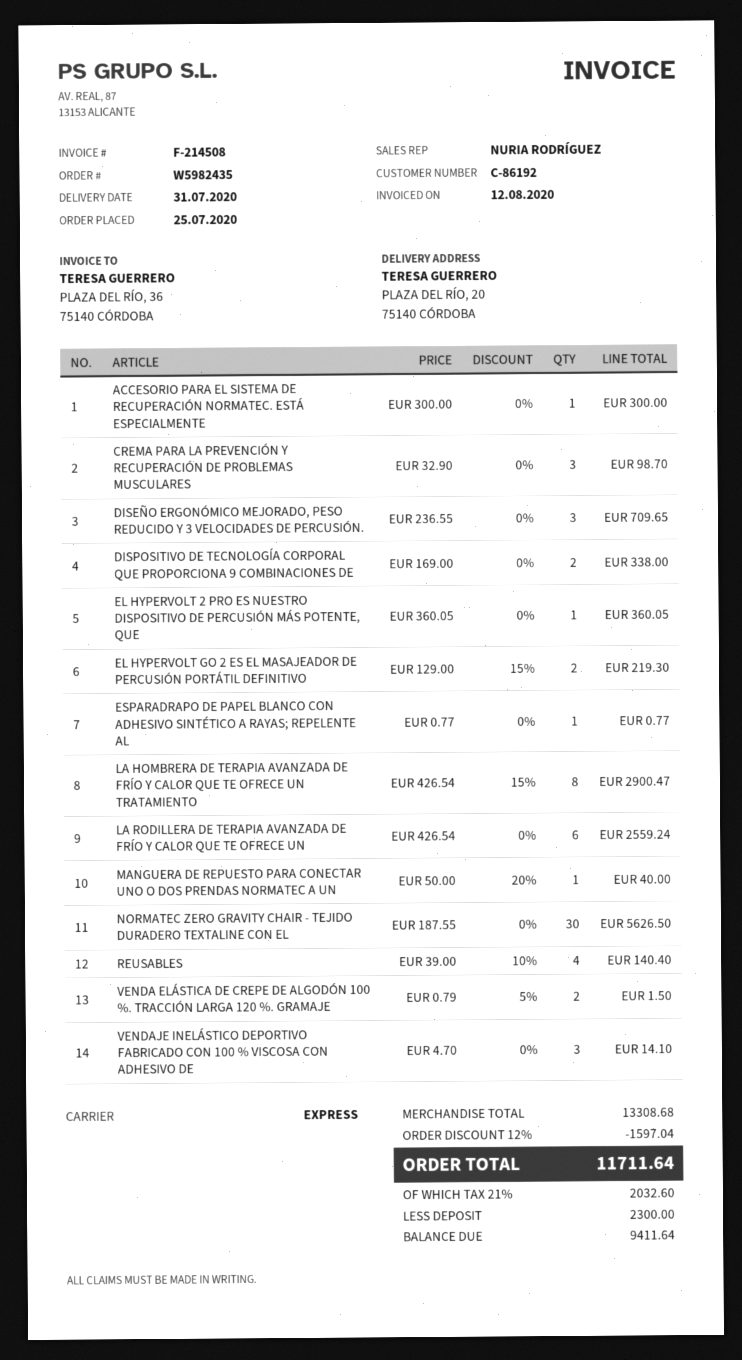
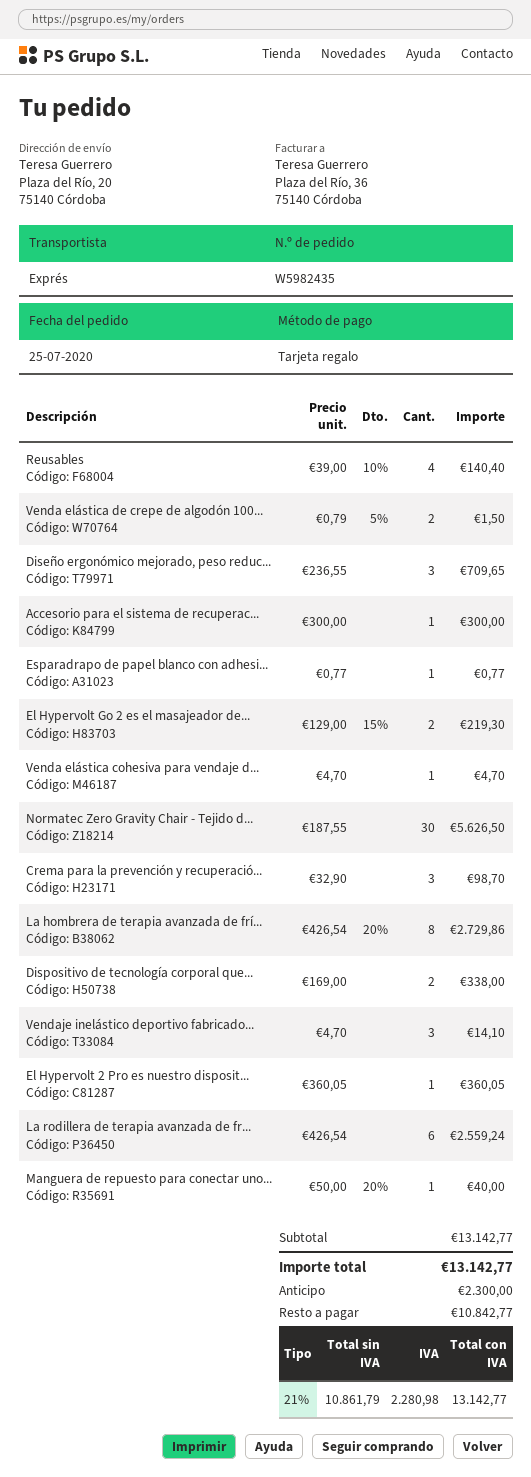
LA HOMBRERA DE TERAPIA AVANZADA DE FRÍO Y CALOR QUE TE OFRECE UN TRATAMIENTO: 8 x 426.54 - 15% = 2900.47 -> 8 x 426.54 - 20% = 2729.86
Venda elástica cohesiva para vendaje d...: none -> 1 x 4.70 = 4.70
subtotal: 13308.68 -> 13142.77
discount: 12% = 1597.04 -> none
tax: 21% = 2032.60 -> 21% = 2280.98
total: 11711.64 -> 13142.77
balance: 9411.64 -> 10842.77

